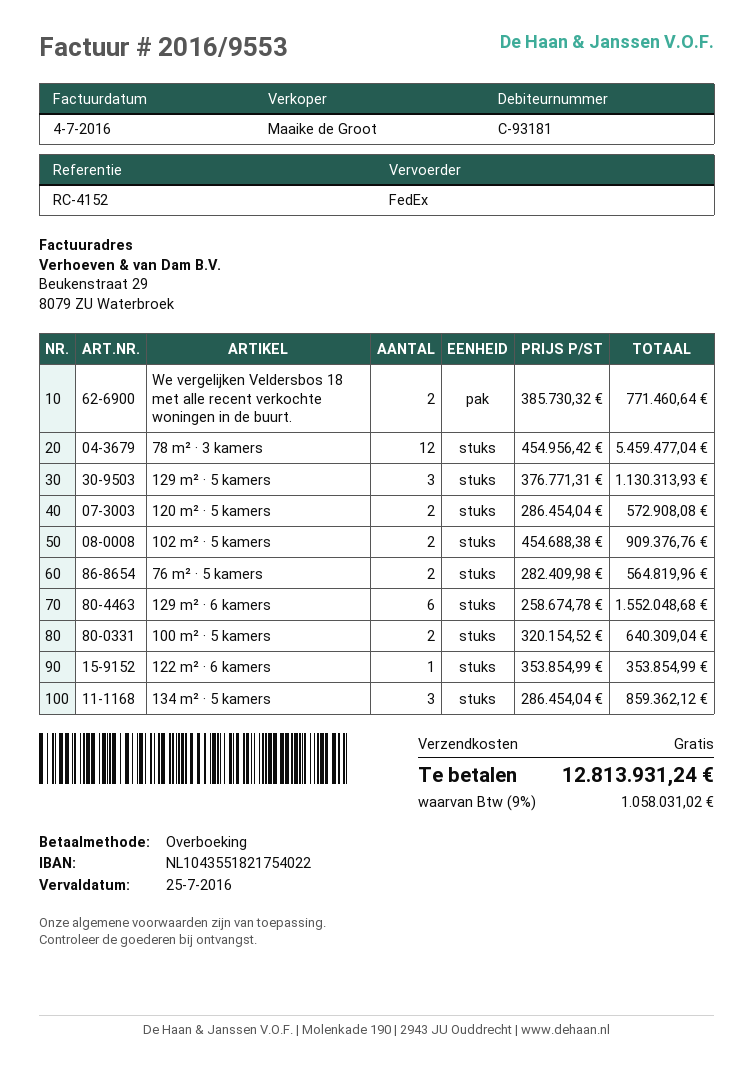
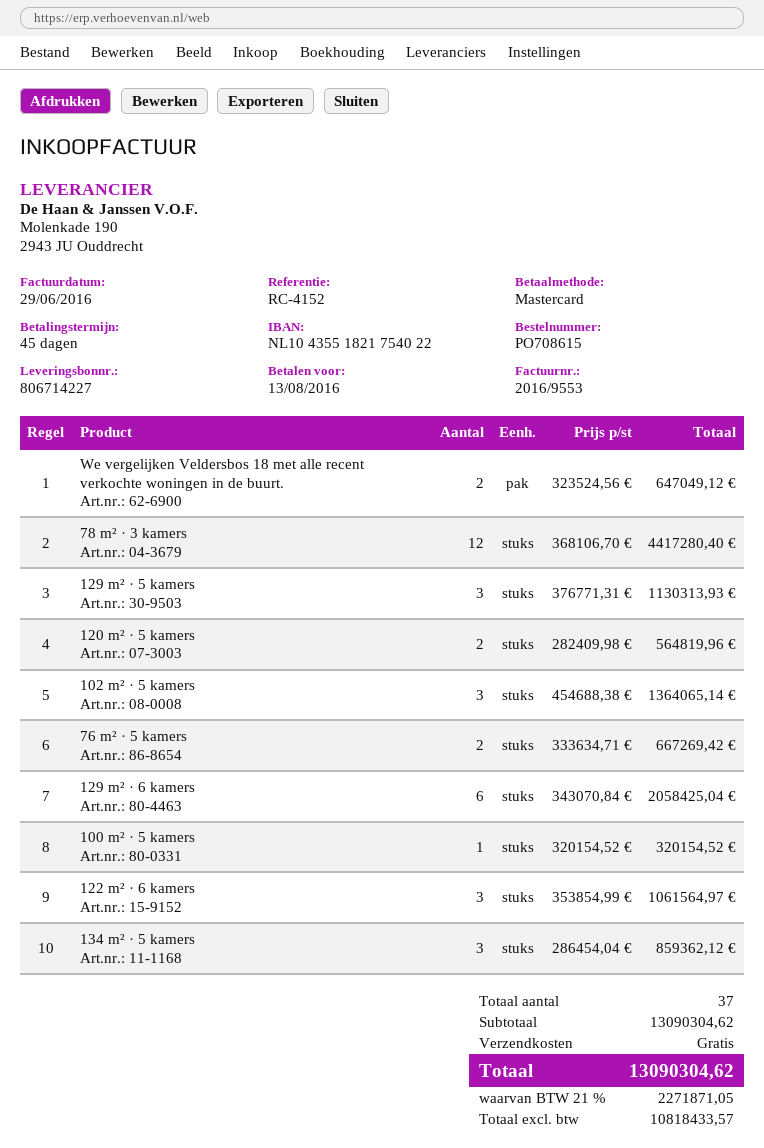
invoice date: 2016-07-04 -> 2016-06-29
due date: 2016-07-25 -> 2016-08-13
payment method: bank transfer -> Mastercard
We vergelijken Veldersbos 18 met alle recent verkochte woningen in de buurt.: 2 x 385730.32 = 771460.64 -> 2 x 323524.56 = 647049.12
78 m² · 3 kamers: 12 x 454956.42 = 5459477.04 -> 12 x 368106.70 = 4417280.40
120 m² · 5 kamers: 2 x 286454.04 = 572908.08 -> 2 x 282409.98 = 564819.96
102 m² · 5 kamers: 2 x 454688.38 = 909376.76 -> 3 x 454688.38 = 1364065.14
76 m² · 5 kamers: 2 x 282409.98 = 564819.96 -> 2 x 333634.71 = 667269.42
129 m² · 6 kamers: 6 x 258674.78 = 1552048.68 -> 6 x 343070.84 = 2058425.04
100 m² · 5 kamers: 2 x 320154.52 = 640309.04 -> 1 x 320154.52 = 320154.52
122 m² · 6 kamers: 1 x 353854.99 = 353854.99 -> 3 x 353854.99 = 1061564.97
tax: 9% = 1058031.02 -> 21% = 2271871.05
total: 12813931.24 -> 13090304.62

